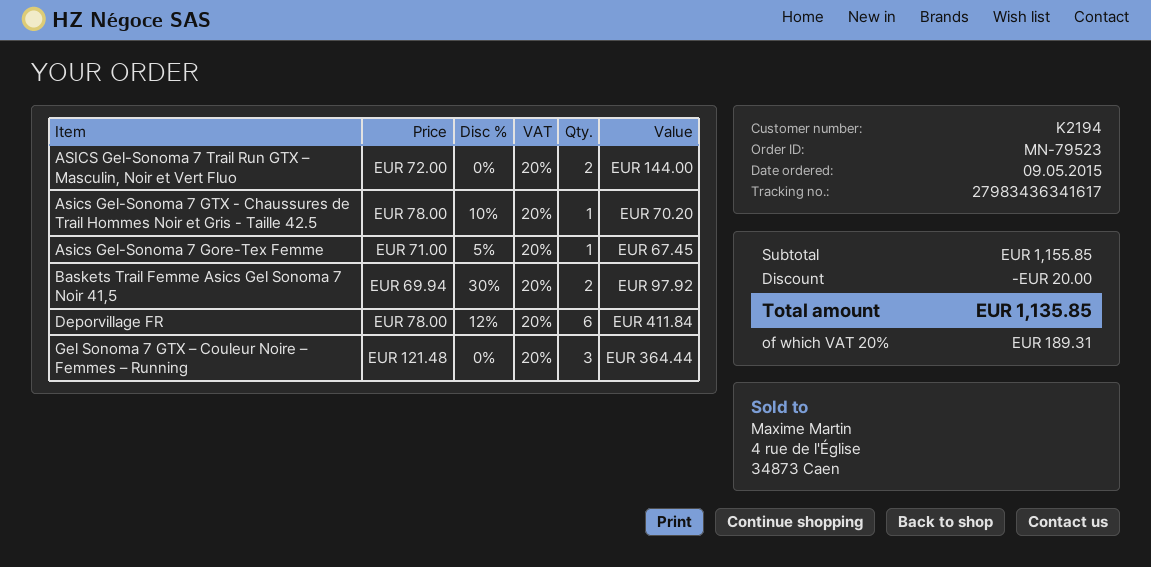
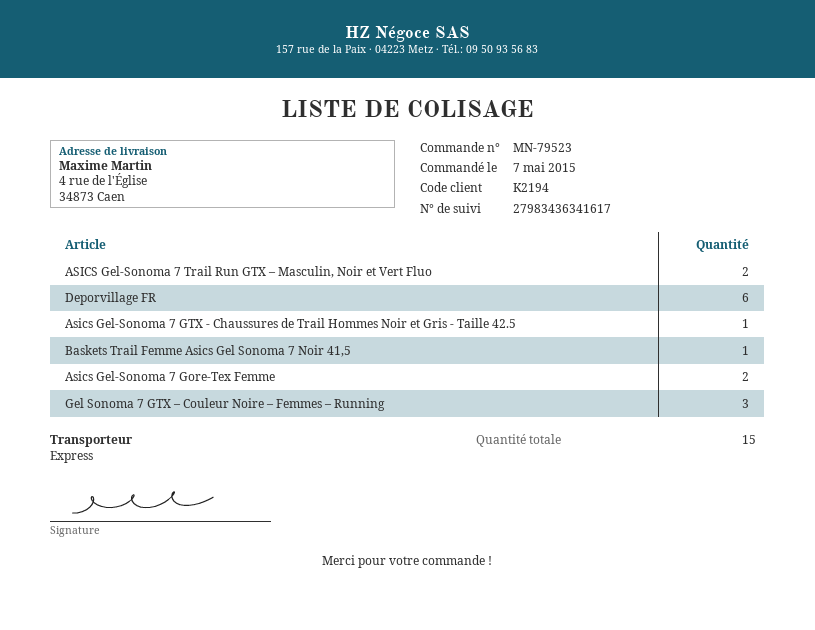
order date: 2015-05-09 -> 2015-05-07
Asics Gel-Sonoma 7 Gore-Tex Femme: 1 -> 2
Baskets Trail Femme Asics Gel Sonoma 7 Noir 41,5: 2 -> 1

